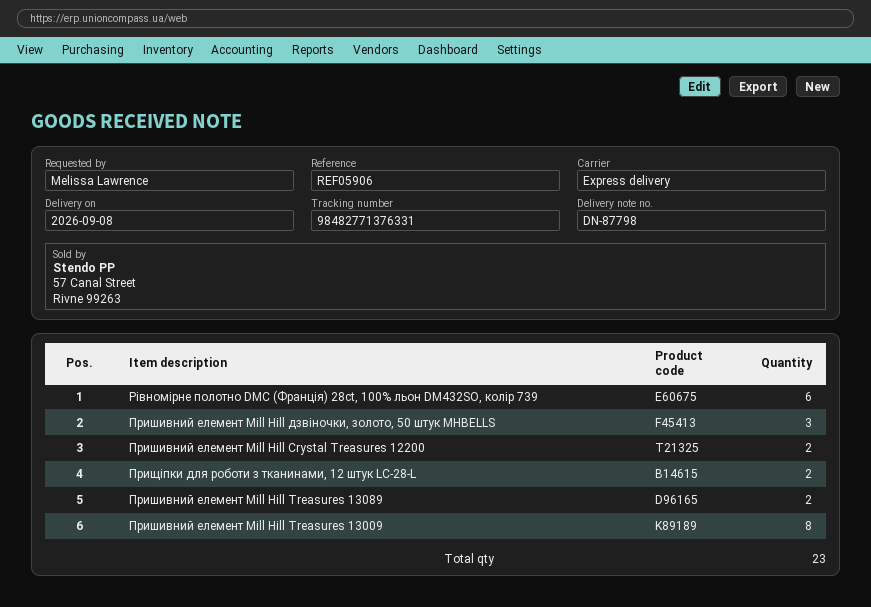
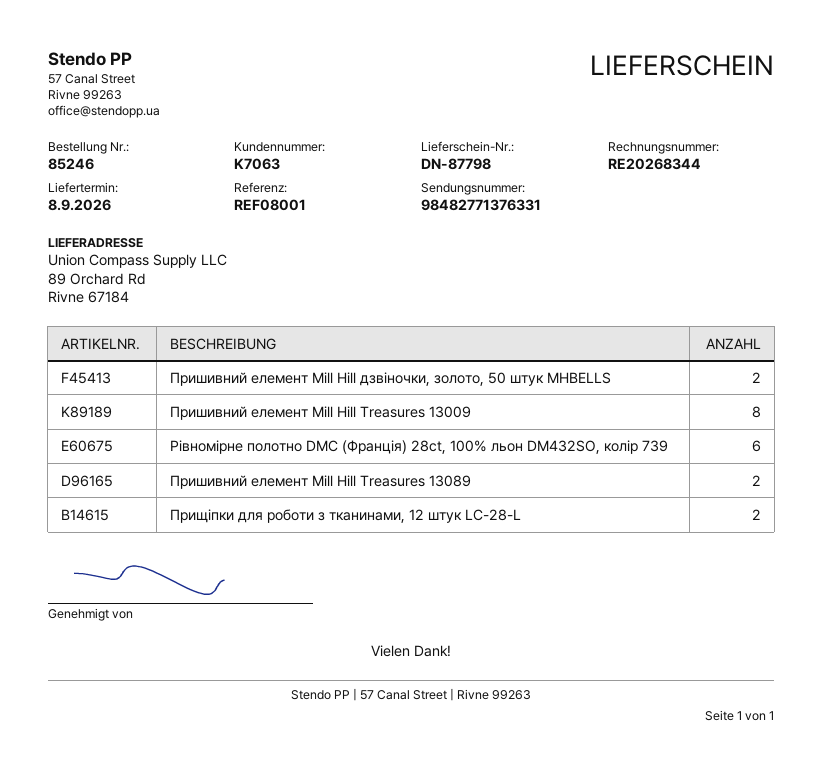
reference: REF05906 -> REF08001
Пришивний елемент Mill Hill дзвіночки, золото, 50 штук MHBELLS: 3 -> 2
Пришивний елемент Mill Hill Crystal Treasures 12200: 2 -> none

